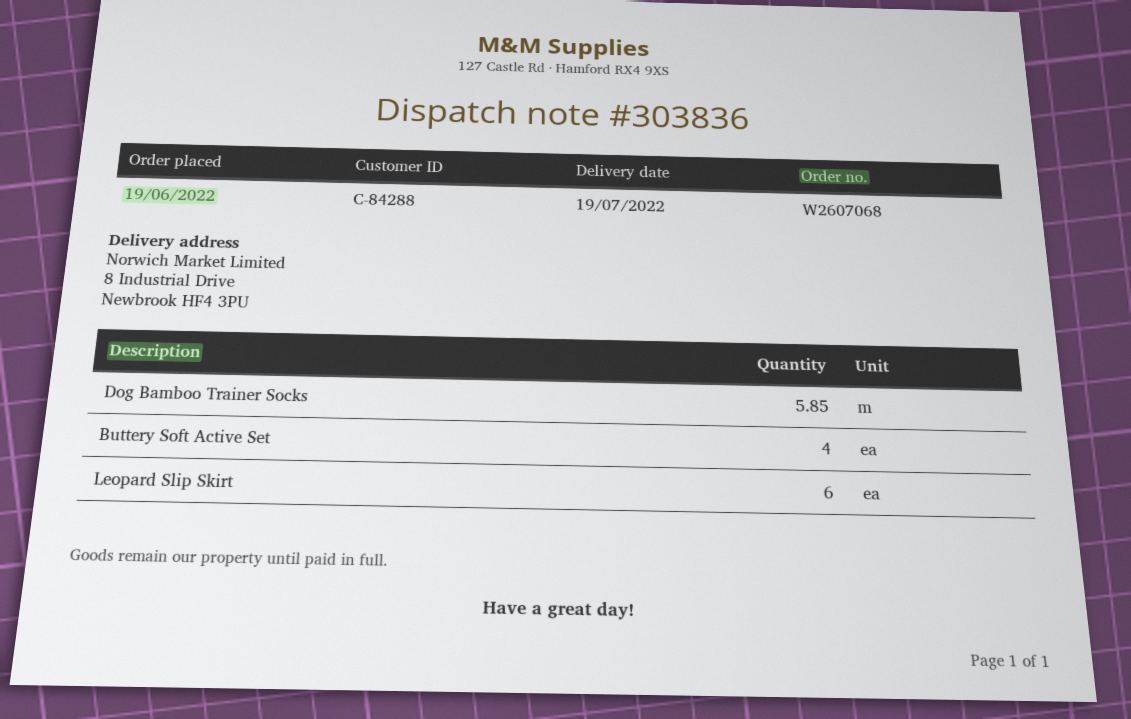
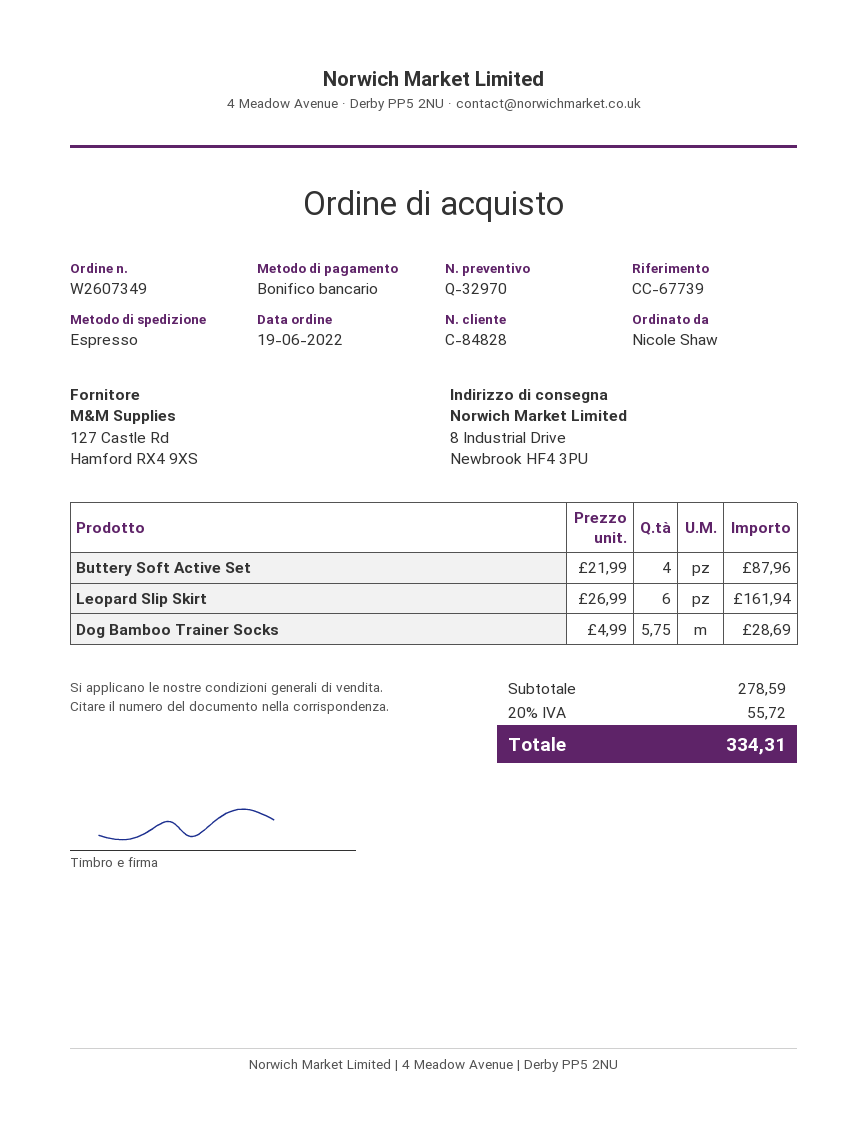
order number: W2607068 -> W2607349
customer number: C-84288 -> C-84828
Dog Bamboo Trainer Socks: 5.85 -> 5.75

